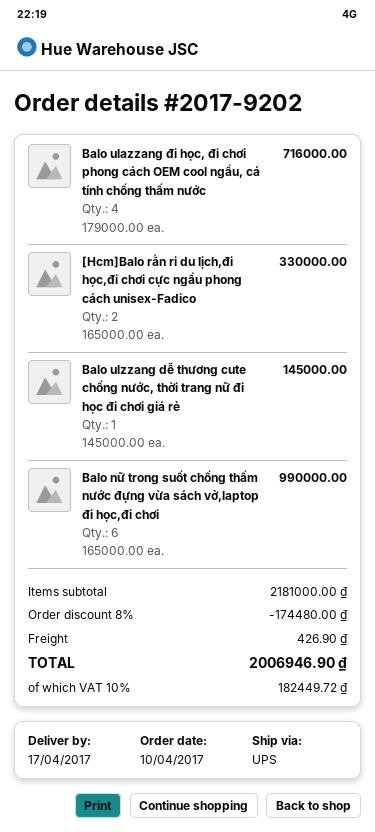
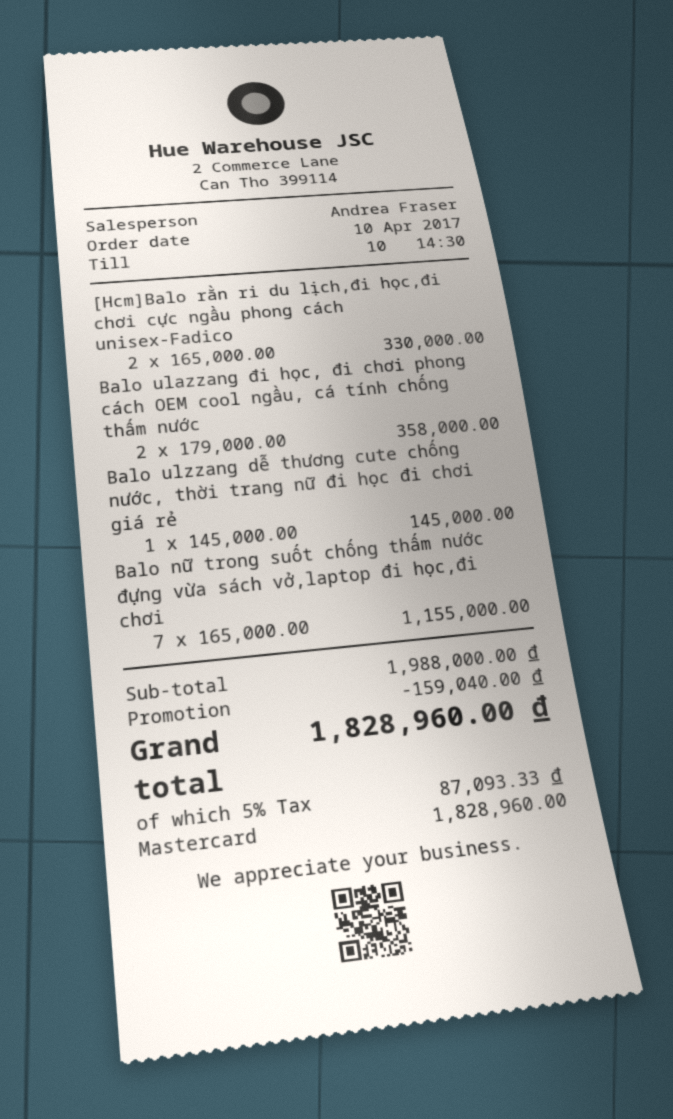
Balo ulazzang đi học, đi chơi phong cách OEM cool ngầu, cá tính chống thấm nước: 4 x 179000.00 = 716000.00 -> 2 x 179000.00 = 358000.00
Balo nữ trong suốt chống thấm nước đựng vừa sách vở,laptop đi học,đi chơi: 6 x 165000.00 = 990000.00 -> 7 x 165000.00 = 1155000.00
subtotal: 2181000.00 -> 1988000.00
discount: 174480.00 -> 159040.00
shipping: 426.90 -> none
tax: 10% = 182449.72 -> 5% = 87093.33
total: 2006946.90 -> 1828960.00

